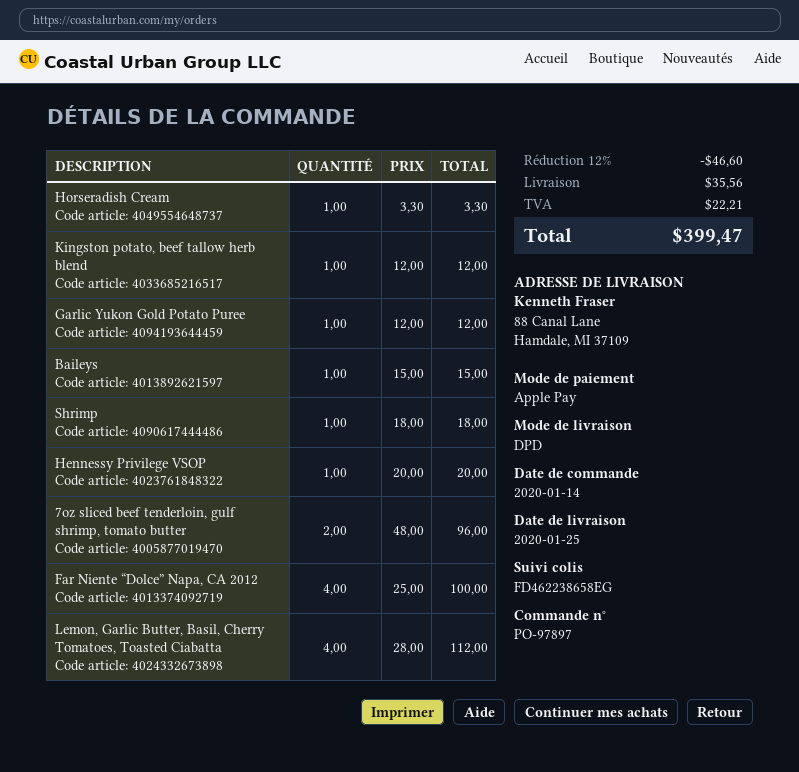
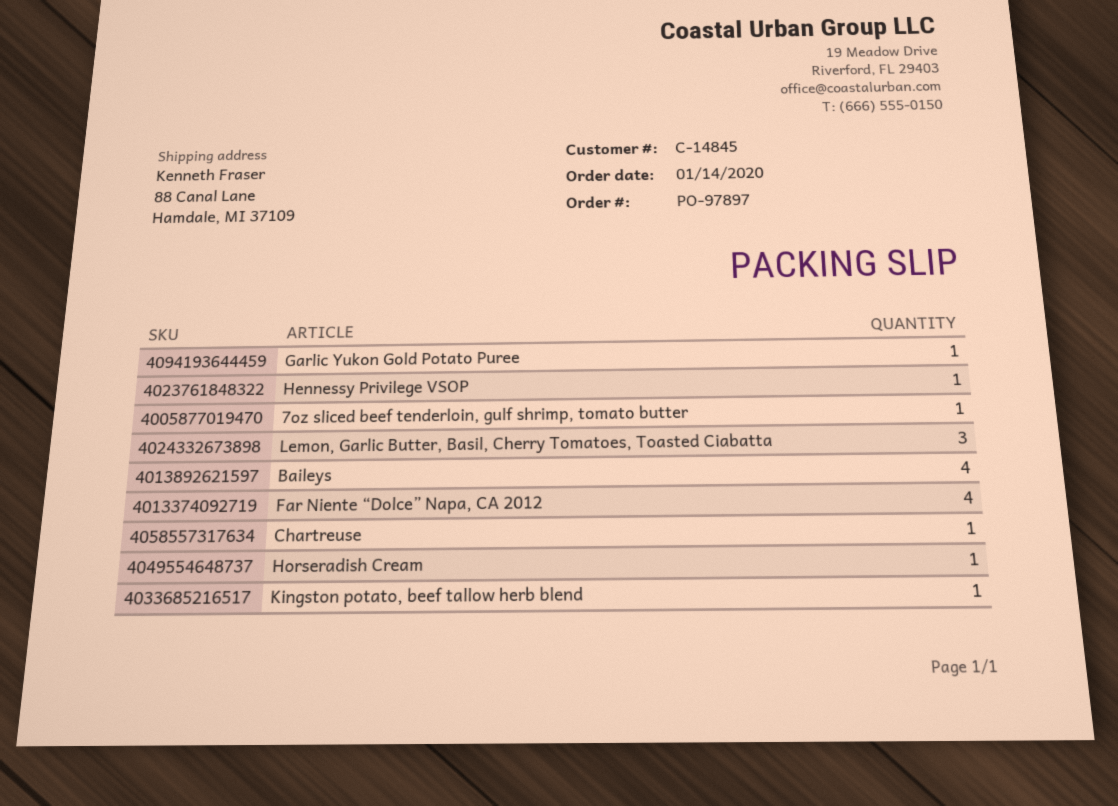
Baileys: 1 -> 4
Shrimp: 1 -> none
7oz sliced beef tenderloin, gulf shrimp, tomato butter: 2 -> 1
Lemon, Garlic Butter, Basil, Cherry Tomatoes, Toasted Ciabatta: 4 -> 3
Chartreuse: none -> 1

